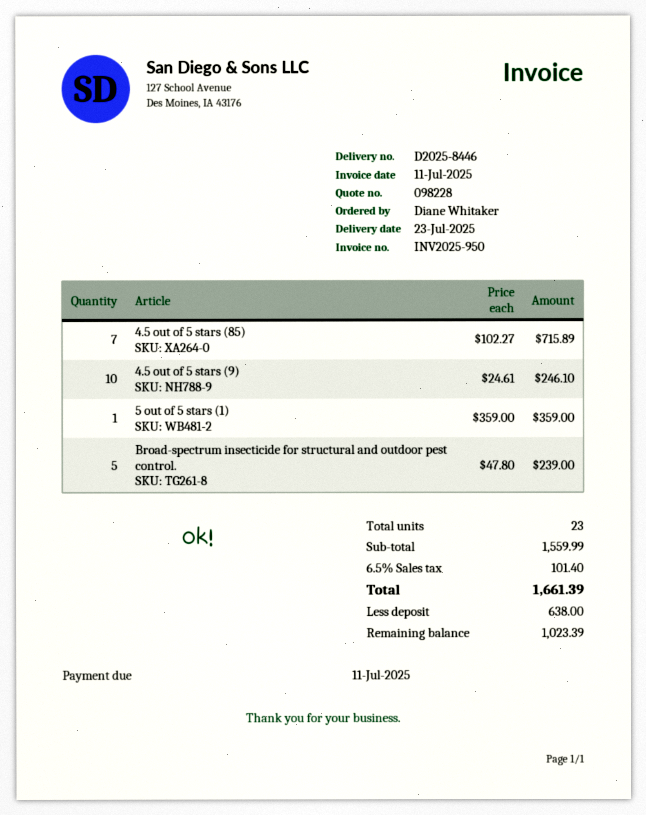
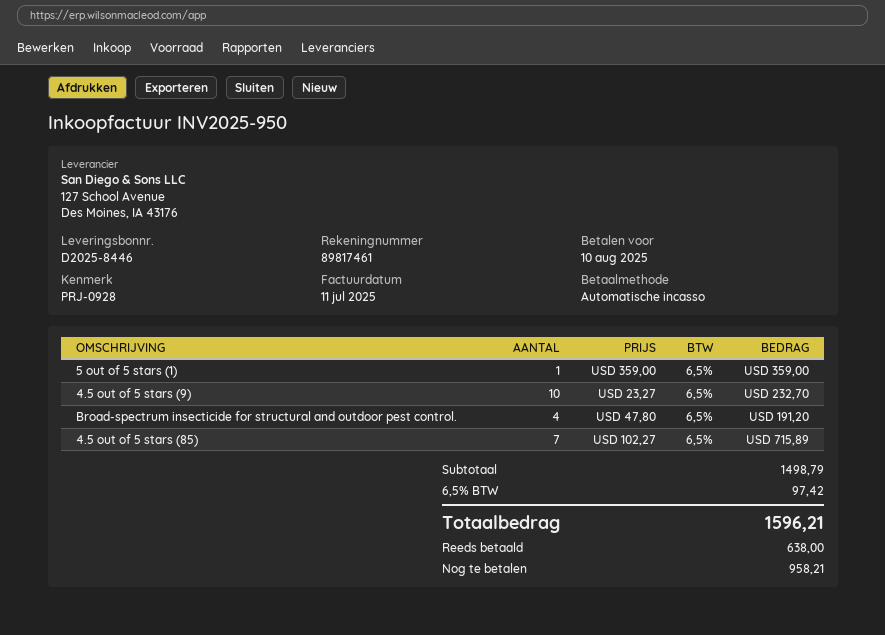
due date: 2025-07-11 -> 2025-08-10
4.5 out of 5 stars (9): 10 x 24.61 = 246.10 -> 10 x 23.27 = 232.70
Broad-spectrum insecticide for structural and outdoor pest control.: 5 x 47.80 = 239.00 -> 4 x 47.80 = 191.20
subtotal: 1559.99 -> 1498.79
tax: 6.5% = 101.40 -> 6.5% = 97.42
total: 1661.39 -> 1596.21
balance: 1023.39 -> 958.21

